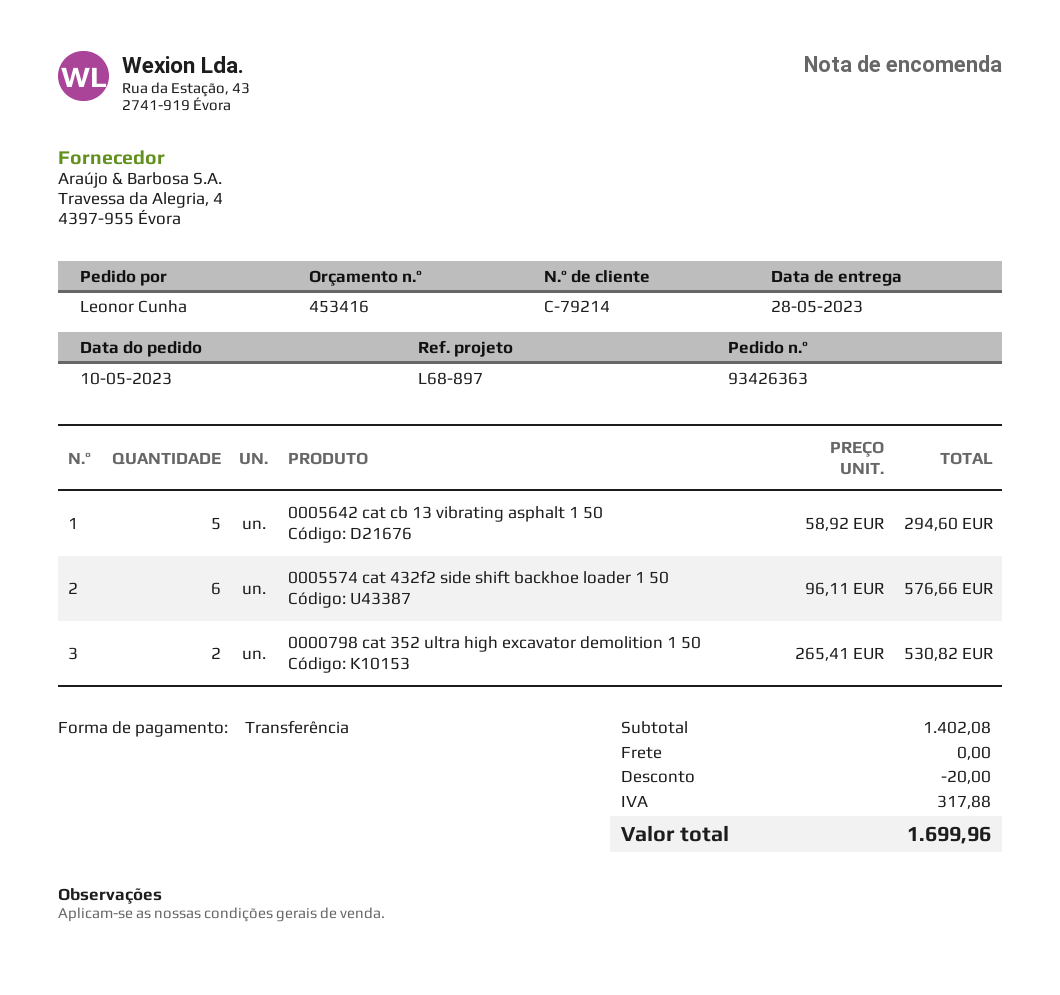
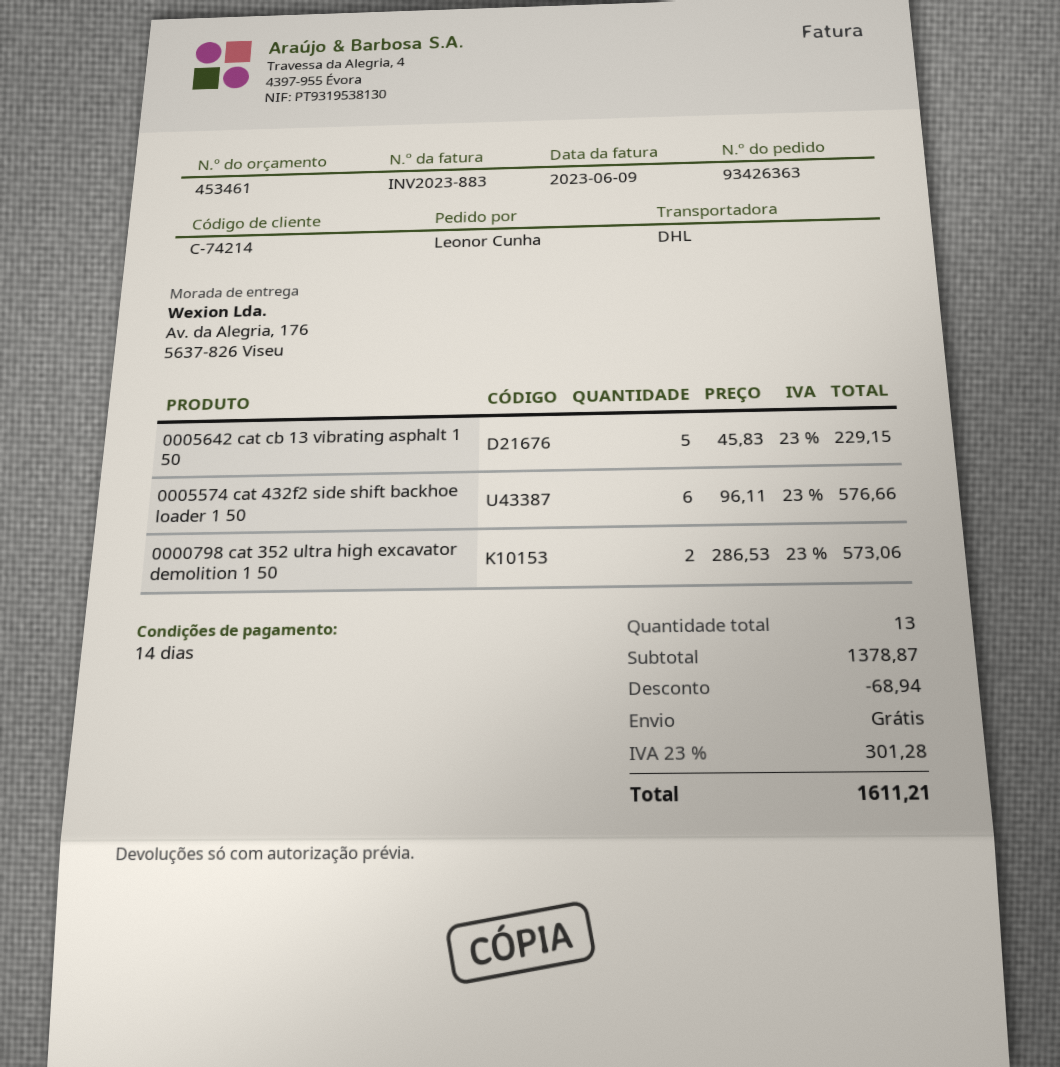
quote number: 453416 -> 453461
customer number: C-79214 -> C-74214
0005642 cat cb 13 vibrating asphalt 1 50: 5 x 58.92 = 294.60 -> 5 x 45.83 = 229.15
0000798 cat 352 ultra high excavator demolition 1 50: 2 x 265.41 = 530.82 -> 2 x 286.53 = 573.06
subtotal: 1402.08 -> 1378.87
discount: 20.00 -> 68.94
tax: 317.88 -> 301.28
total: 1699.96 -> 1611.21

